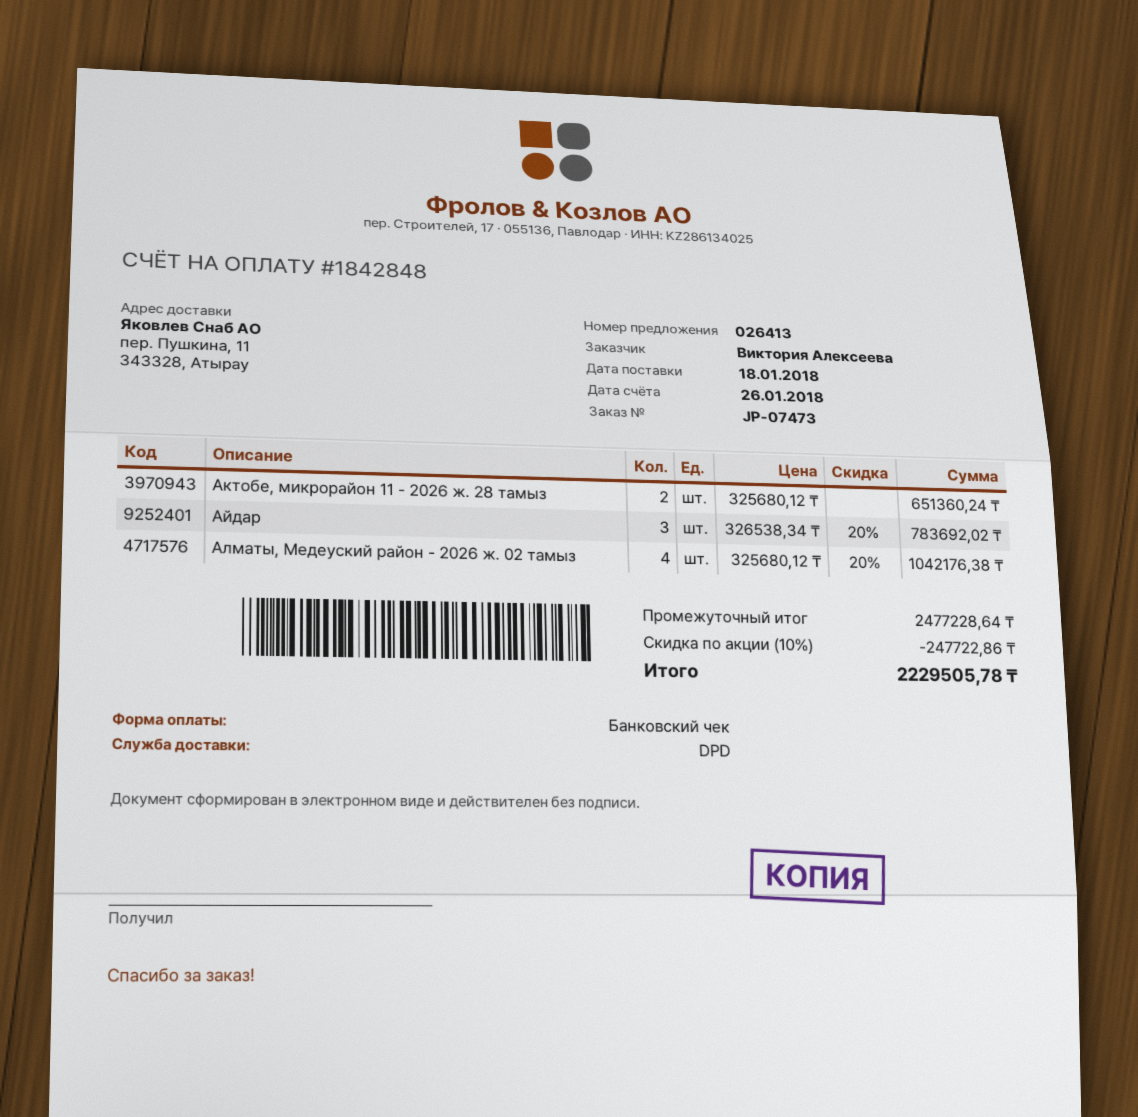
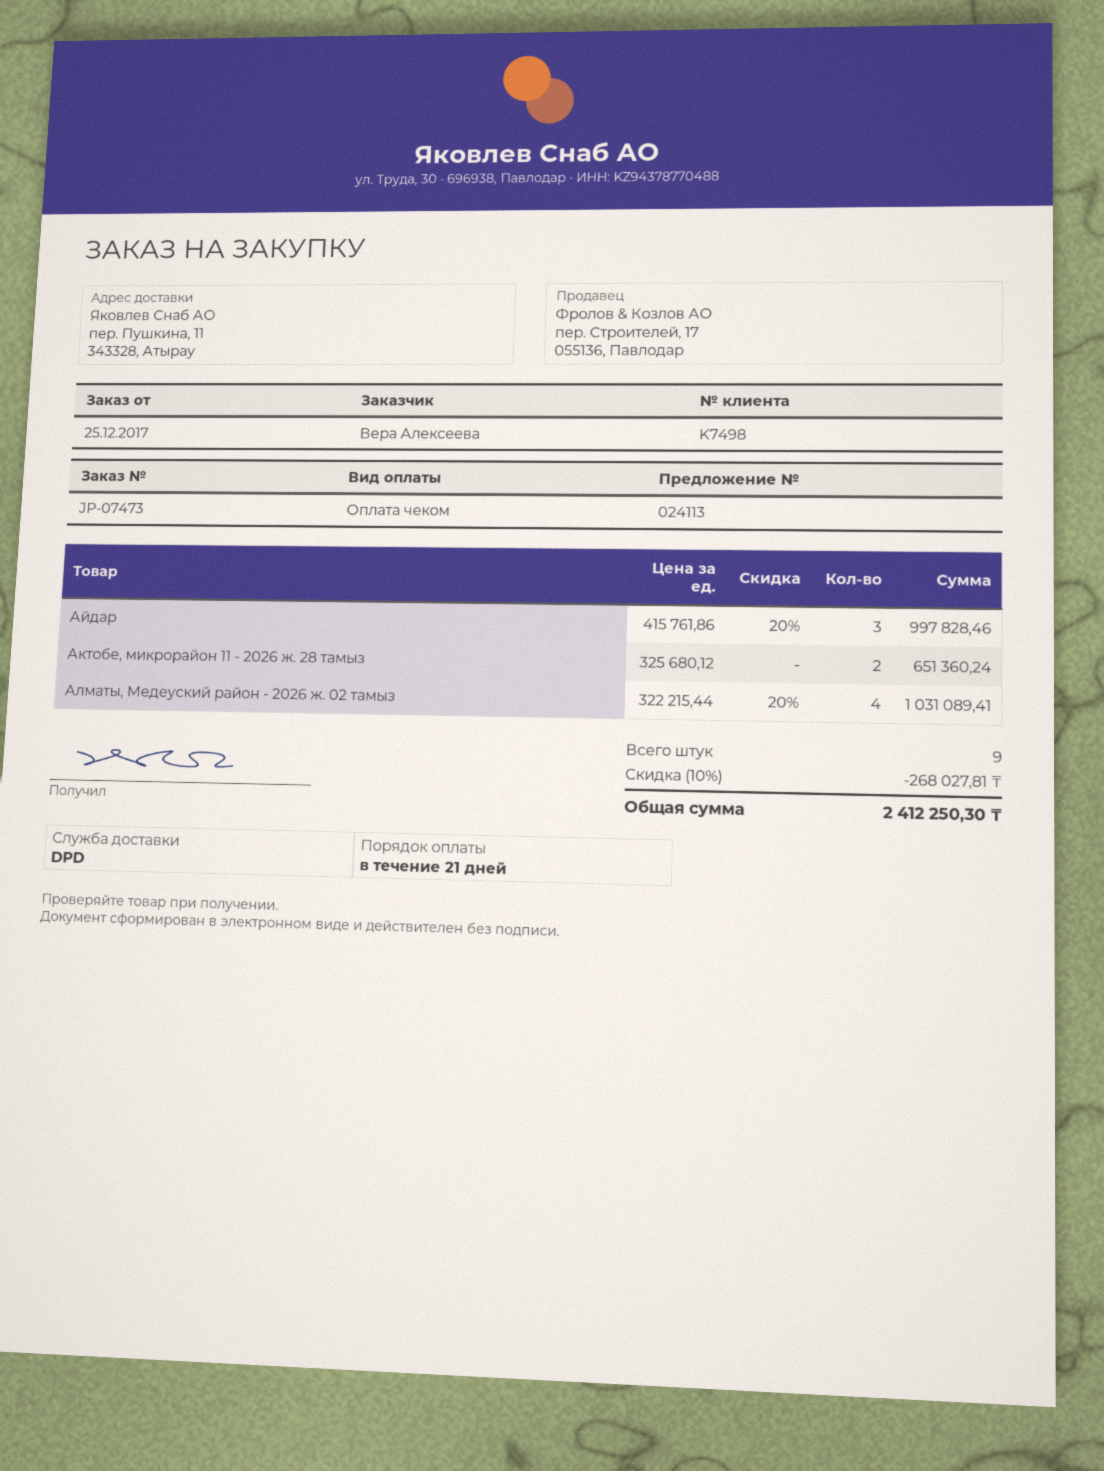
quote number: 026413 -> 024113
ordered by: Виктория Алексеева -> Вера Алексеева
Айдар: 3 x 326538.34 - 20% = 783692.02 -> 3 x 415761.86 - 20% = 997828.46
Алматы, Медеуский район - 2026 ж. 02 тамыз: 4 x 325680.12 - 20% = 1042176.38 -> 4 x 322215.44 - 20% = 1031089.41
discount: 10% = 247722.86 -> 10% = 268027.81
total: 2229505.78 -> 2412250.30

